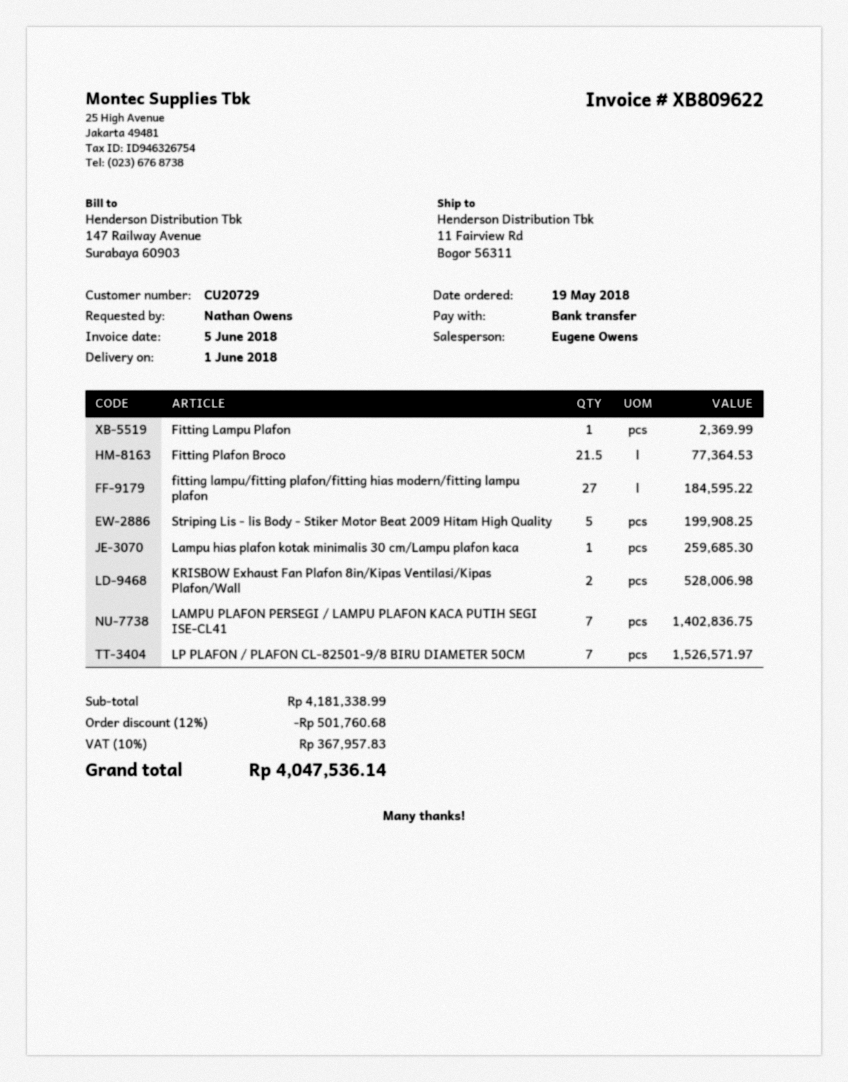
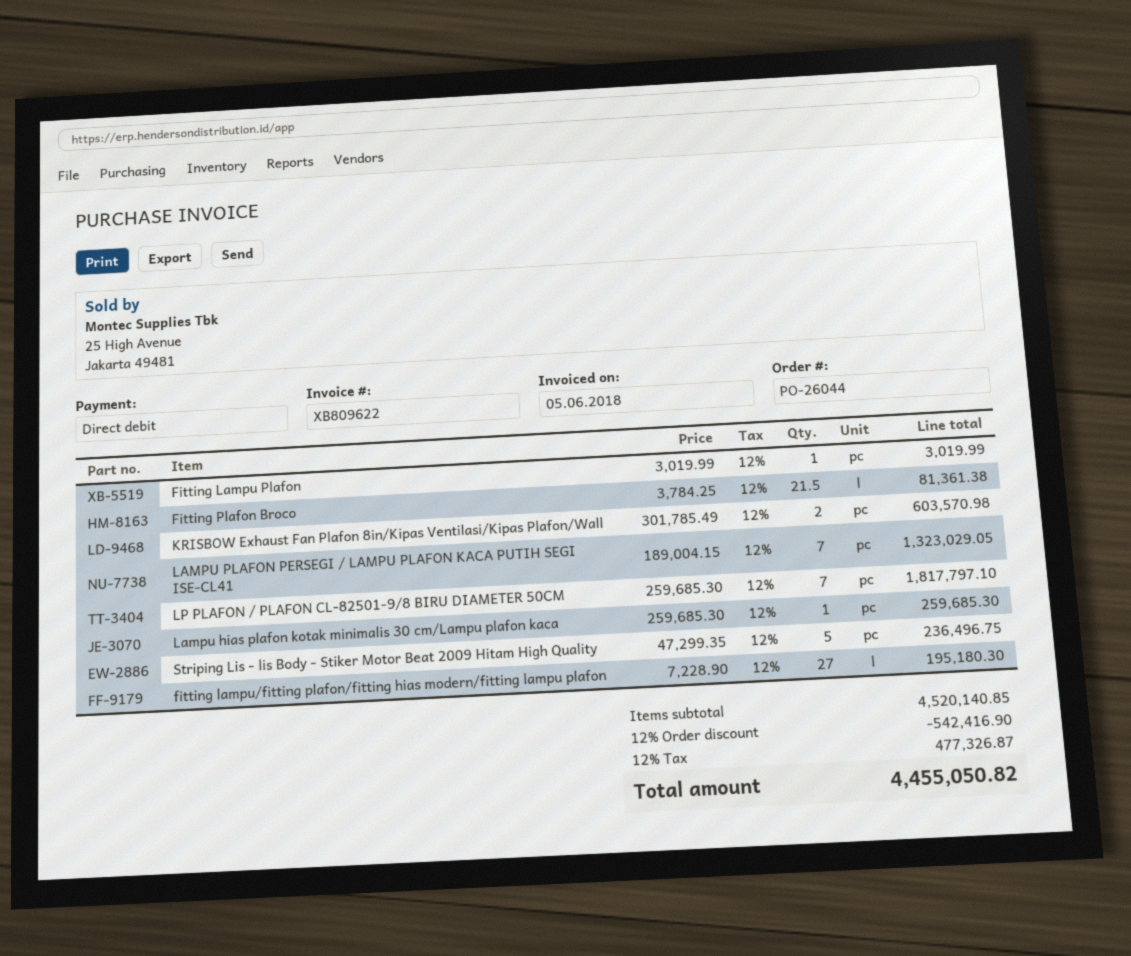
payment method: bank transfer -> direct debit
Fitting Lampu Plafon: 1 for 2369.99 -> 1 for 3019.99
Fitting Plafon Broco: 21.5 for 77364.53 -> 21.5 for 81361.38
fitting lampu/fitting plafon/fitting hias modern/fitting lampu plafon: 27 for 184595.22 -> 27 for 195180.30
Striping Lis - lis Body - Stiker Motor Beat 2009 Hitam High Quality: 5 for 199908.25 -> 5 for 236496.75
KRISBOW Exhaust Fan Plafon 8in/Kipas Ventilasi/Kipas Plafon/Wall: 2 for 528006.98 -> 2 for 603570.98
LAMPU PLAFON PERSEGI / LAMPU PLAFON KACA PUTIH SEGI ISE-CL41: 7 for 1402836.75 -> 7 for 1323029.05
LP PLAFON / PLAFON CL-82501-9/8 BIRU DIAMETER 50CM: 7 for 1526571.97 -> 7 for 1817797.10
subtotal: 4181338.99 -> 4520140.85
discount: 12% = 501760.68 -> 12% = 542416.90
tax: 10% = 367957.83 -> 12% = 477326.87
total: 4047536.14 -> 4455050.82

